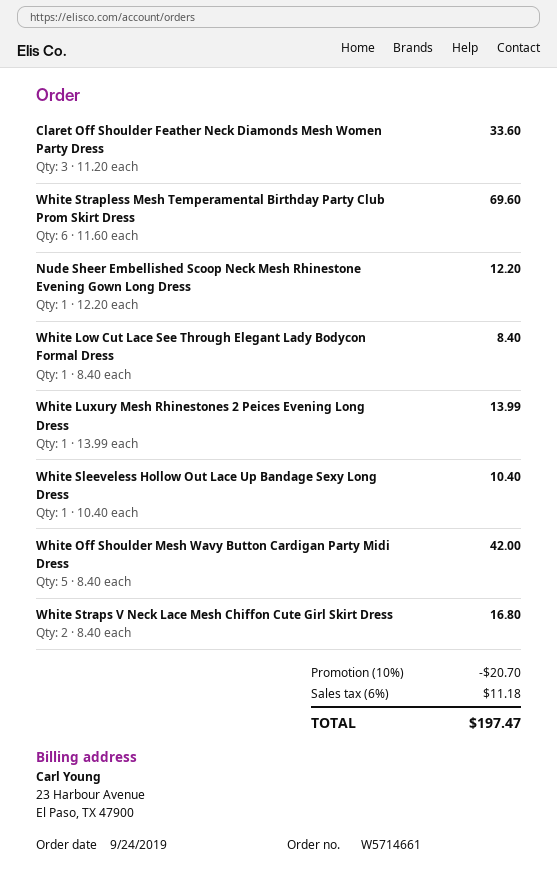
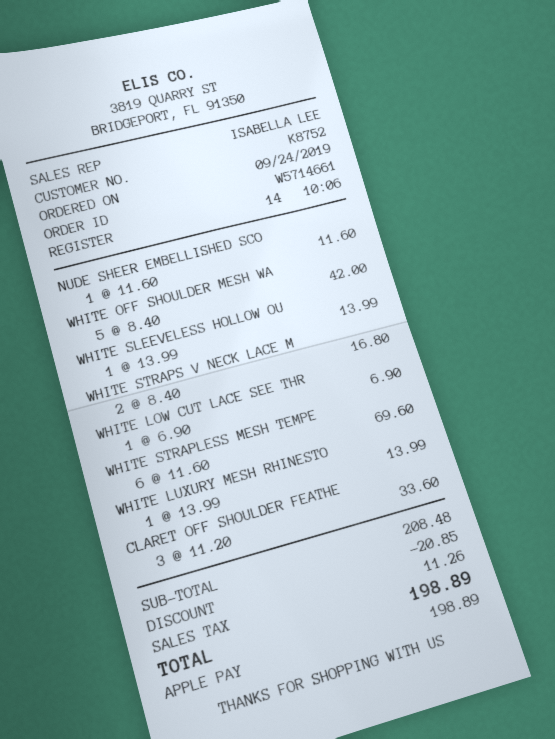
Nude Sheer Embellished Scoop Neck Mesh Rhinestone Evening Gown Long Dress: 1 x 12.20 = 12.20 -> 1 x 11.60 = 11.60
White Low Cut Lace See Through Elegant Lady Bodycon Formal Dress: 1 x 8.40 = 8.40 -> 1 x 6.90 = 6.90
White Sleeveless Hollow Out Lace Up Bandage Sexy Long Dress: 1 x 10.40 = 10.40 -> 1 x 13.99 = 13.99
discount: 20.70 -> 20.85
tax: 11.18 -> 11.26
total: 197.47 -> 198.89

